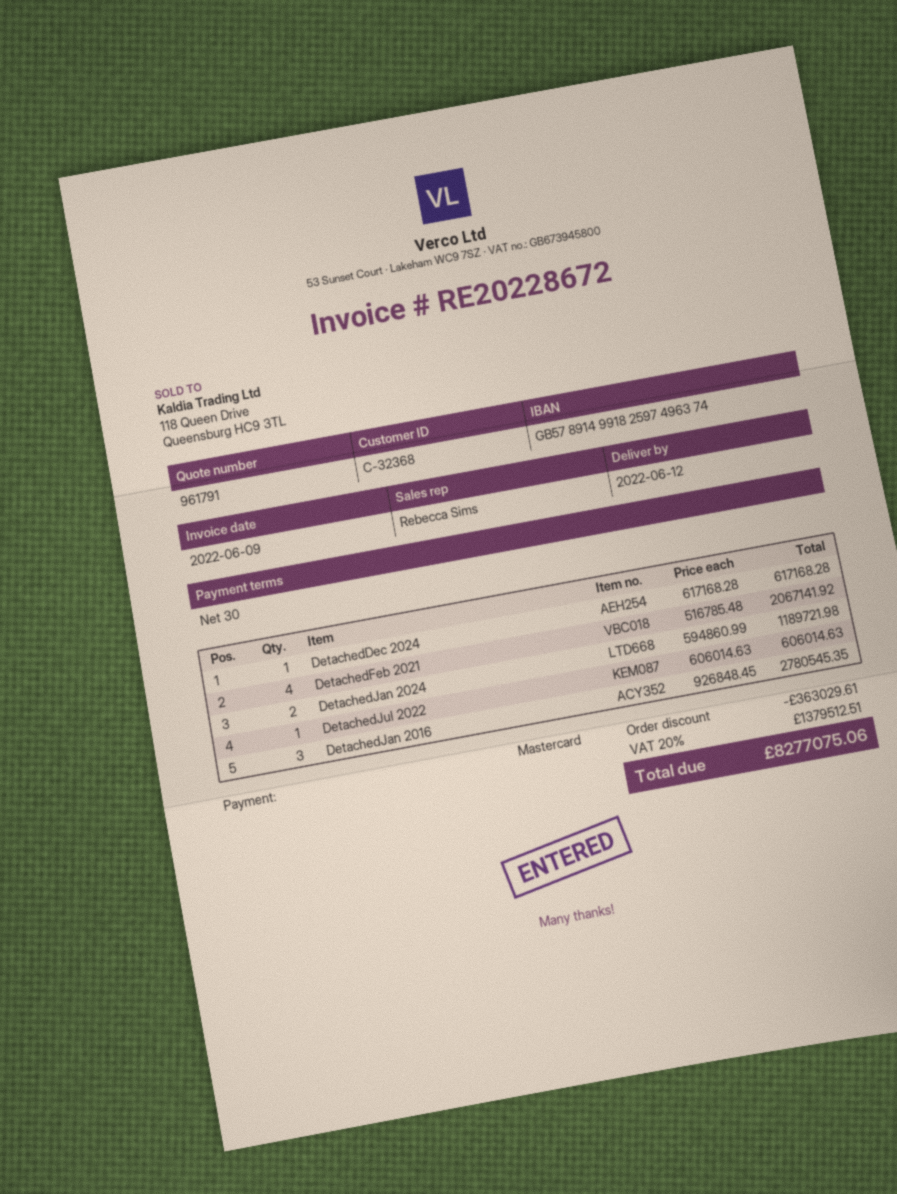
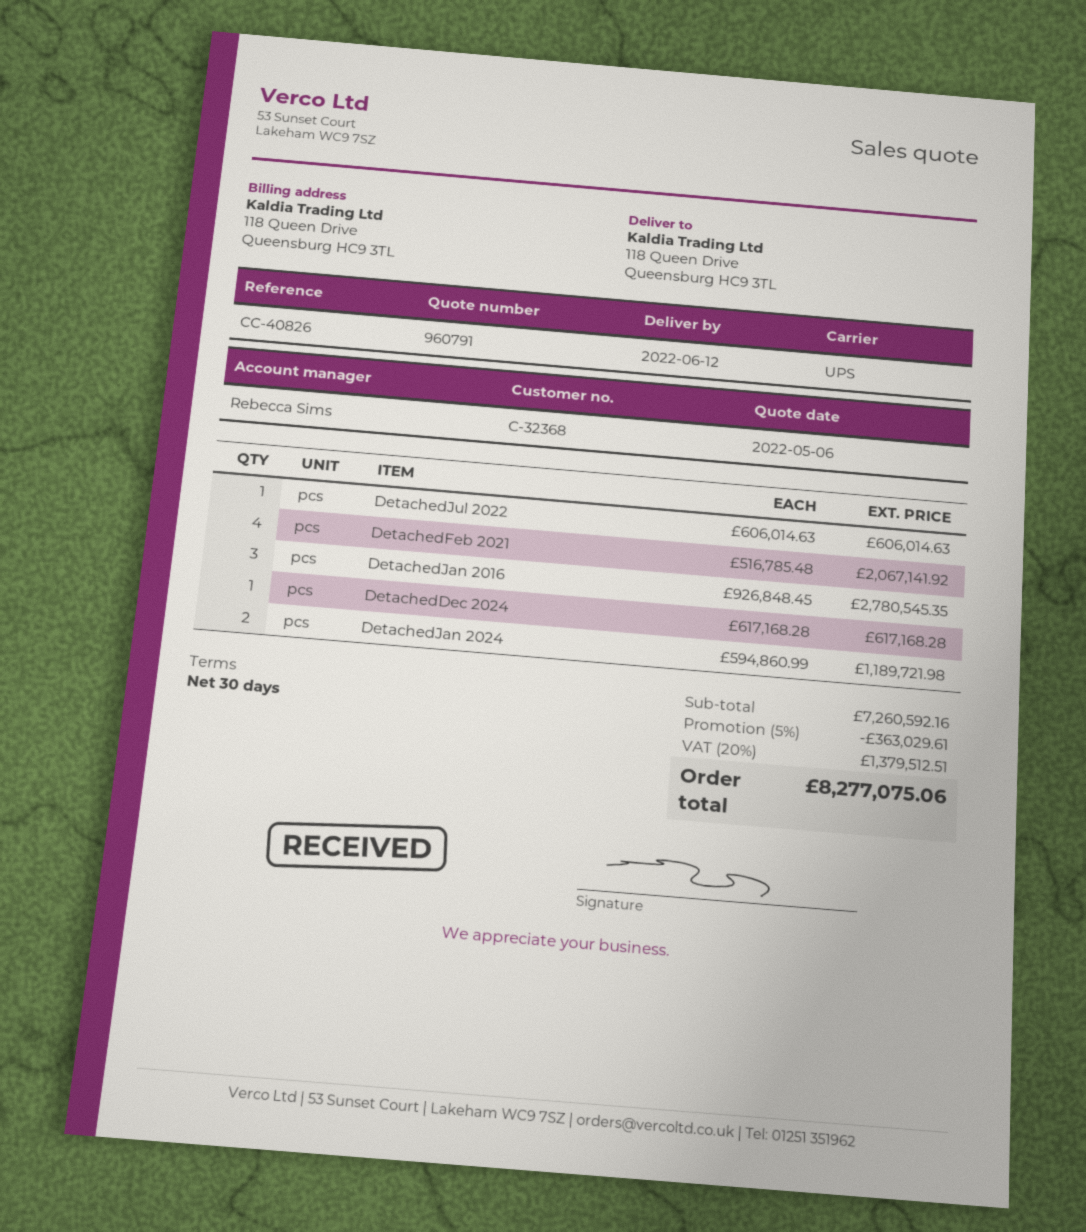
quote number: 961791 -> 960791

